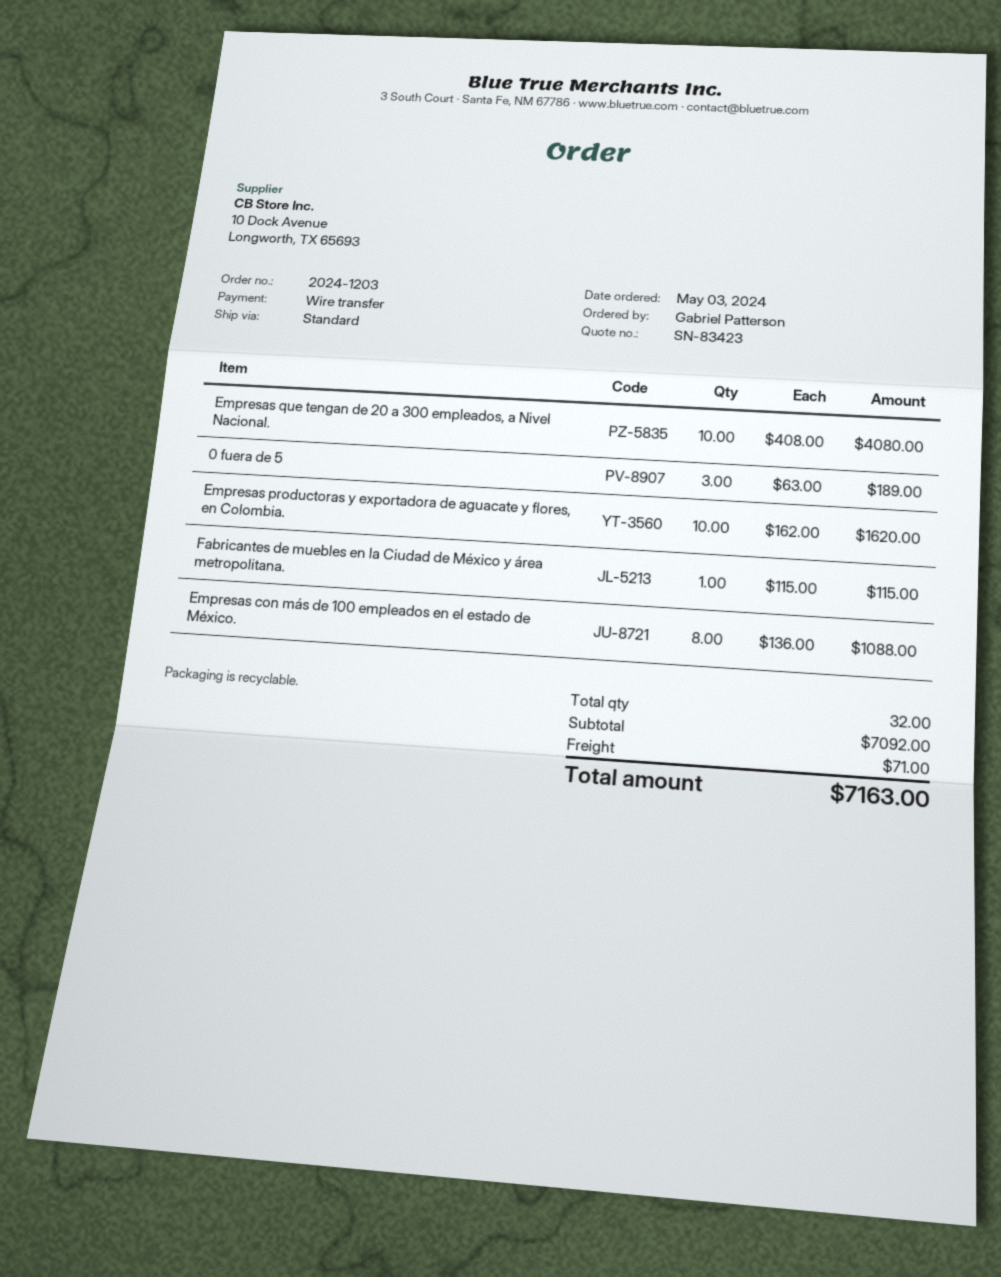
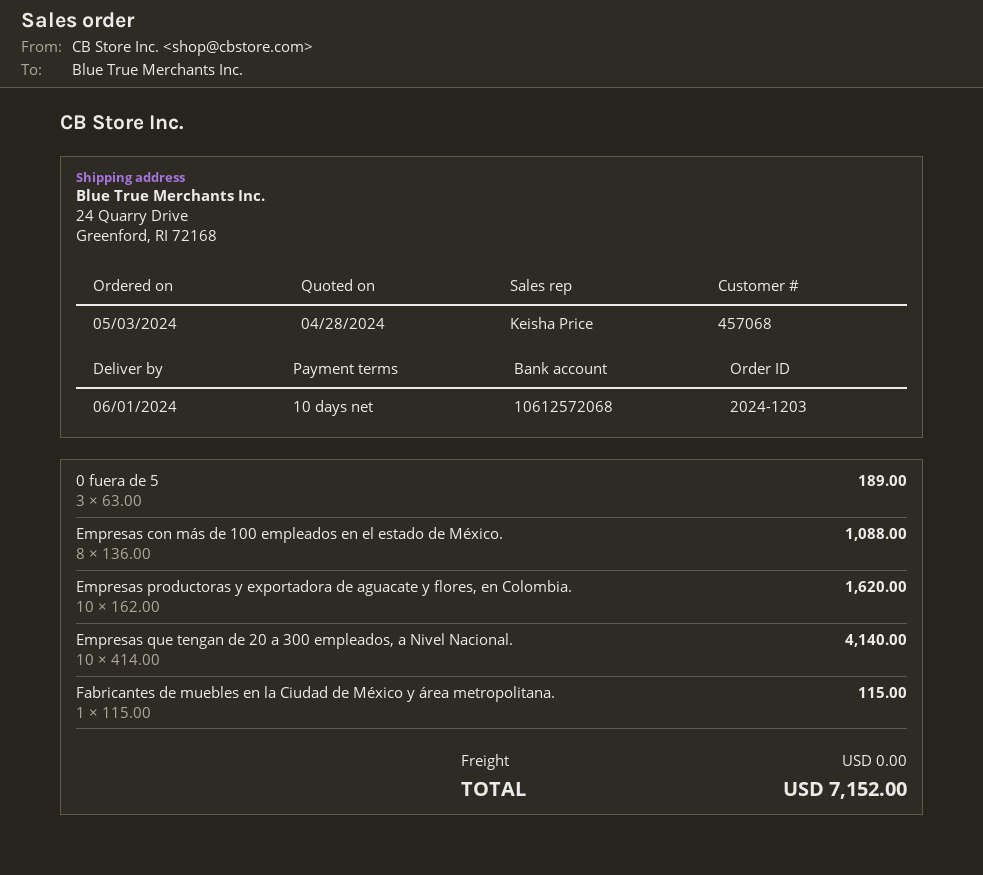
Empresas que tengan de 20 a 300 empleados, a Nivel Nacional.: 10 x 408.00 = 4080.00 -> 10 x 414.00 = 4140.00
shipping: 71.00 -> 0.00
total: 7163.00 -> 7152.00

